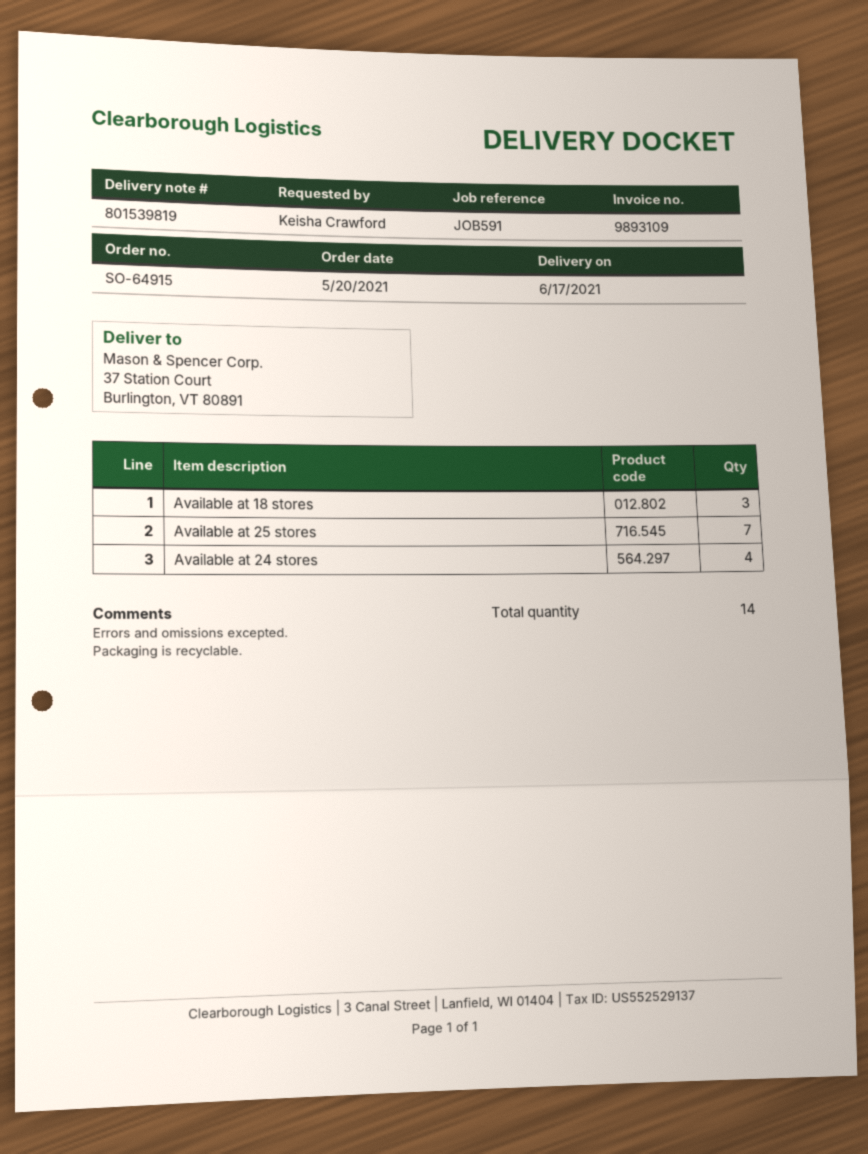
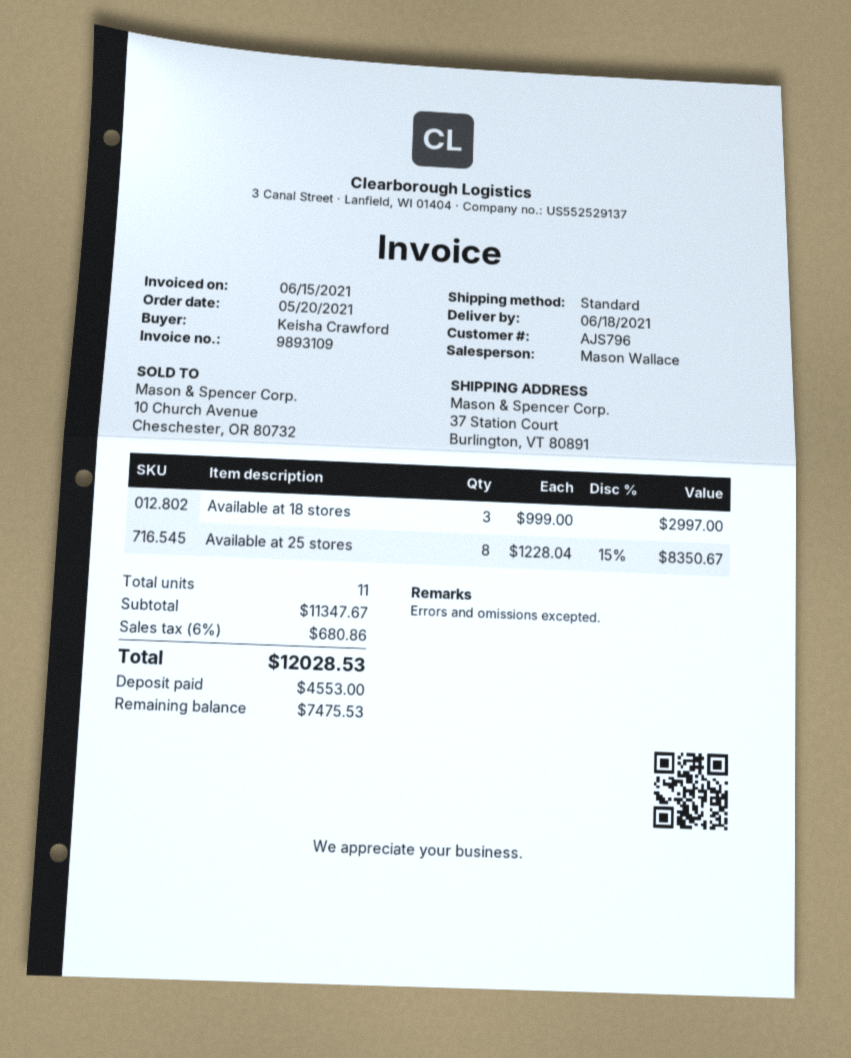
delivery date: 2021-06-17 -> 2021-06-18
Available at 25 stores: 7 -> 8
Available at 24 stores: 4 -> none
total quantity: 14 -> 11

